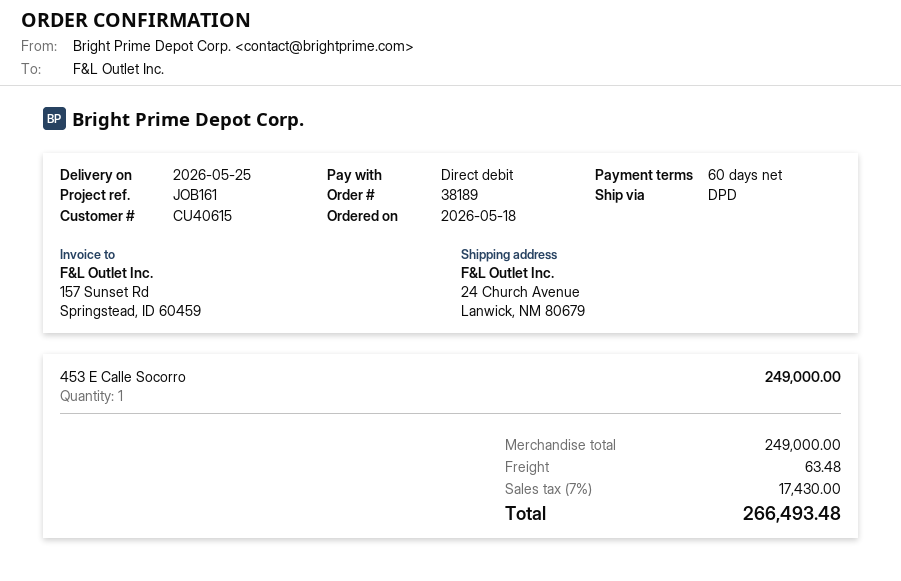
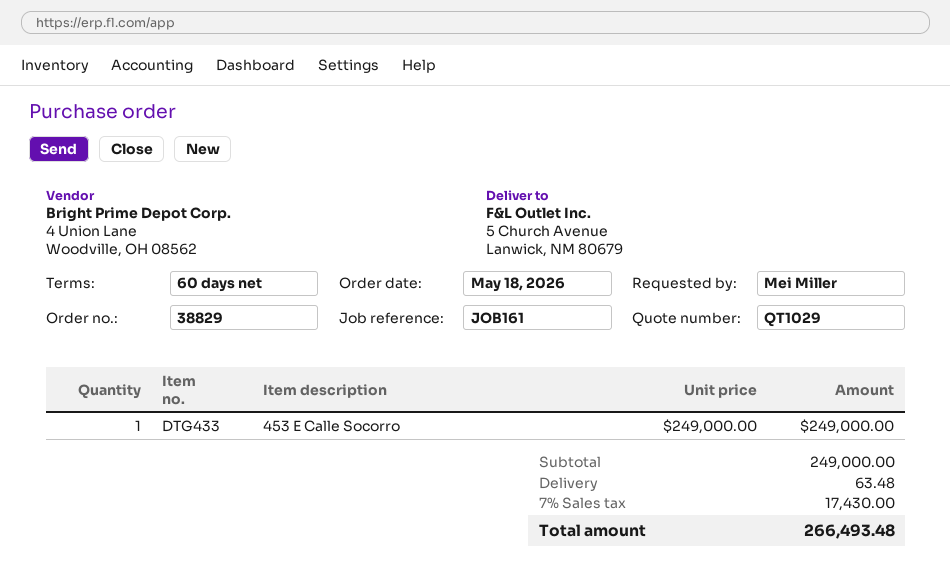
order number: 38189 -> 38829
ship to: 24 Church Avenue, Lanwick, NM 80679 -> 5 Church Avenue, Lanwick, NM 80679

